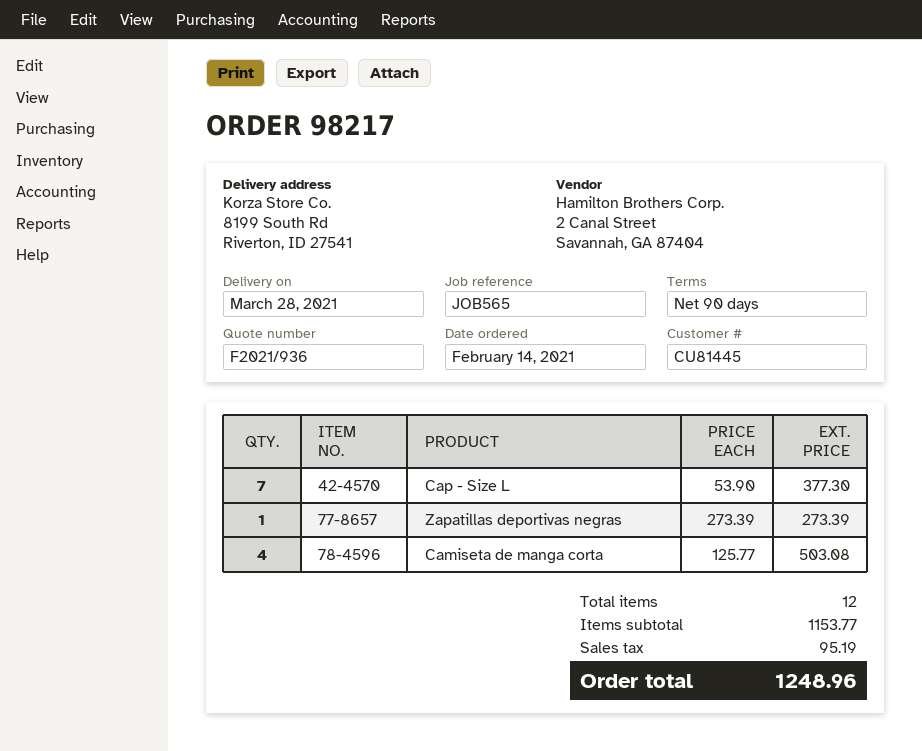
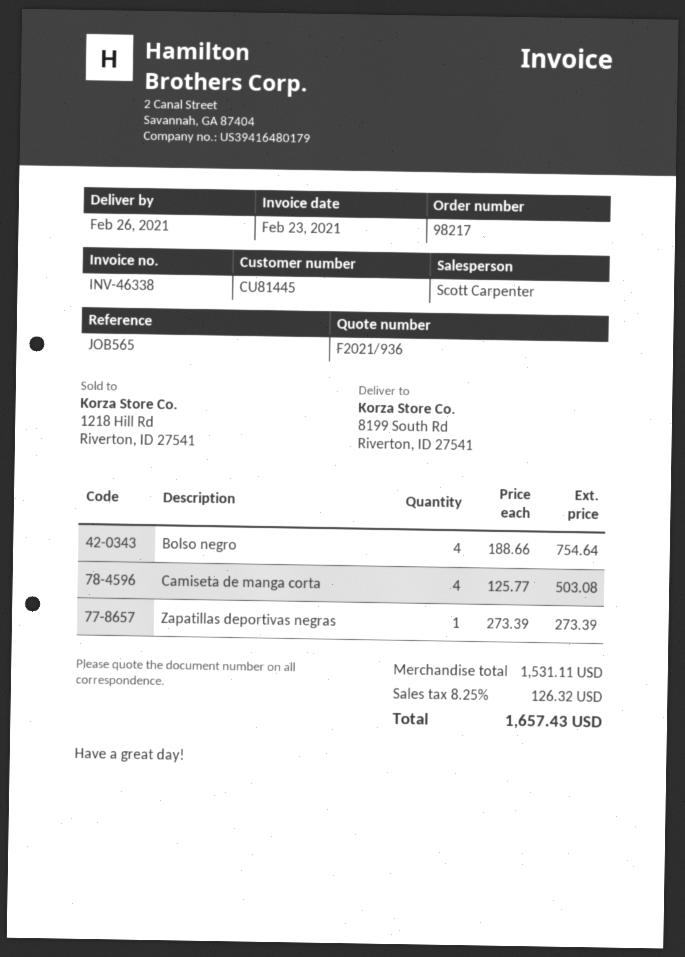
delivery date: 2021-03-28 -> 2021-02-26
Cap - Size L: 7 x 53.90 = 377.30 -> none
Bolso negro: none -> 4 x 188.66 = 754.64
subtotal: 1153.77 -> 1531.11
tax: 95.19 -> 126.32
total: 1248.96 -> 1657.43

